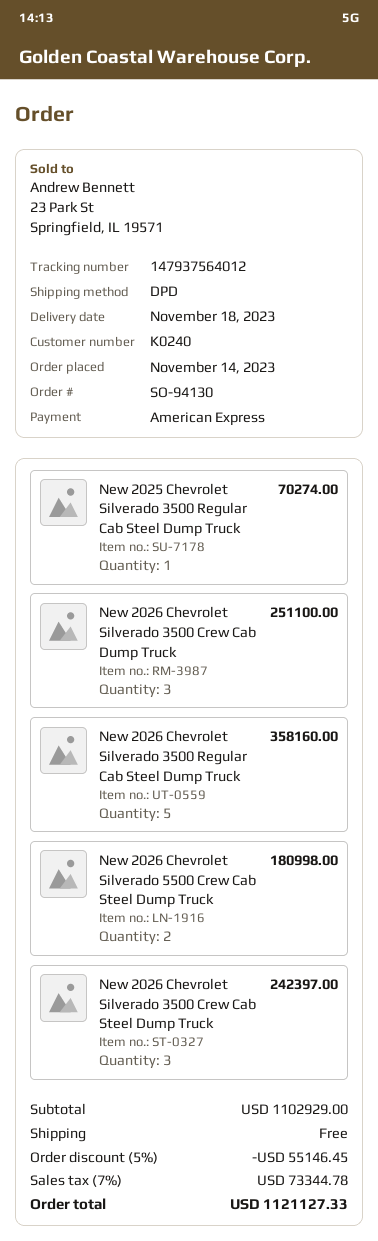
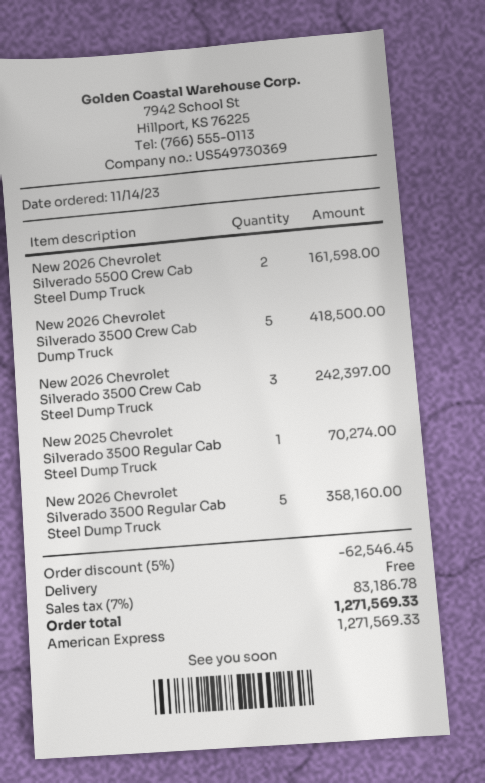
New 2026 Chevrolet Silverado 3500 Crew Cab Dump Truck: 3 for 251100.00 -> 5 for 418500.00
New 2026 Chevrolet Silverado 5500 Crew Cab Steel Dump Truck: 2 for 180998.00 -> 2 for 161598.00
discount: 5% = 55146.45 -> 5% = 62546.45
tax: 7% = 73344.78 -> 7% = 83186.78
total: 1121127.33 -> 1271569.33

